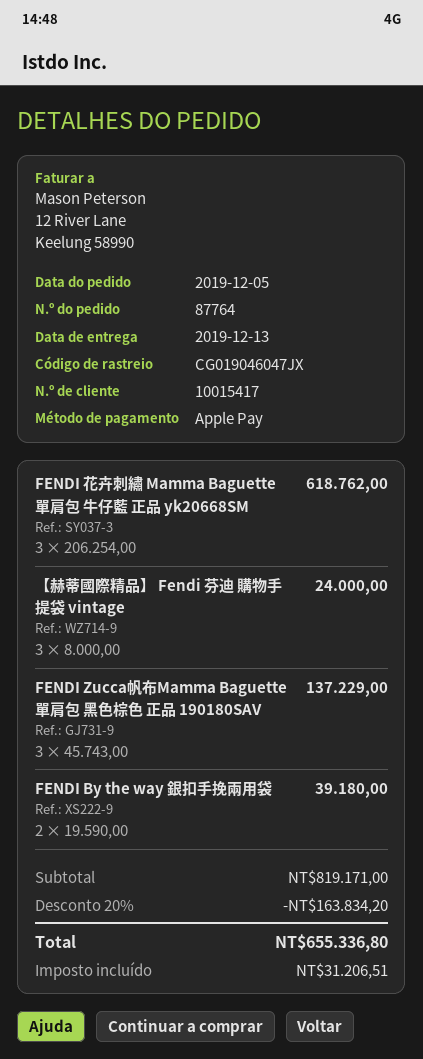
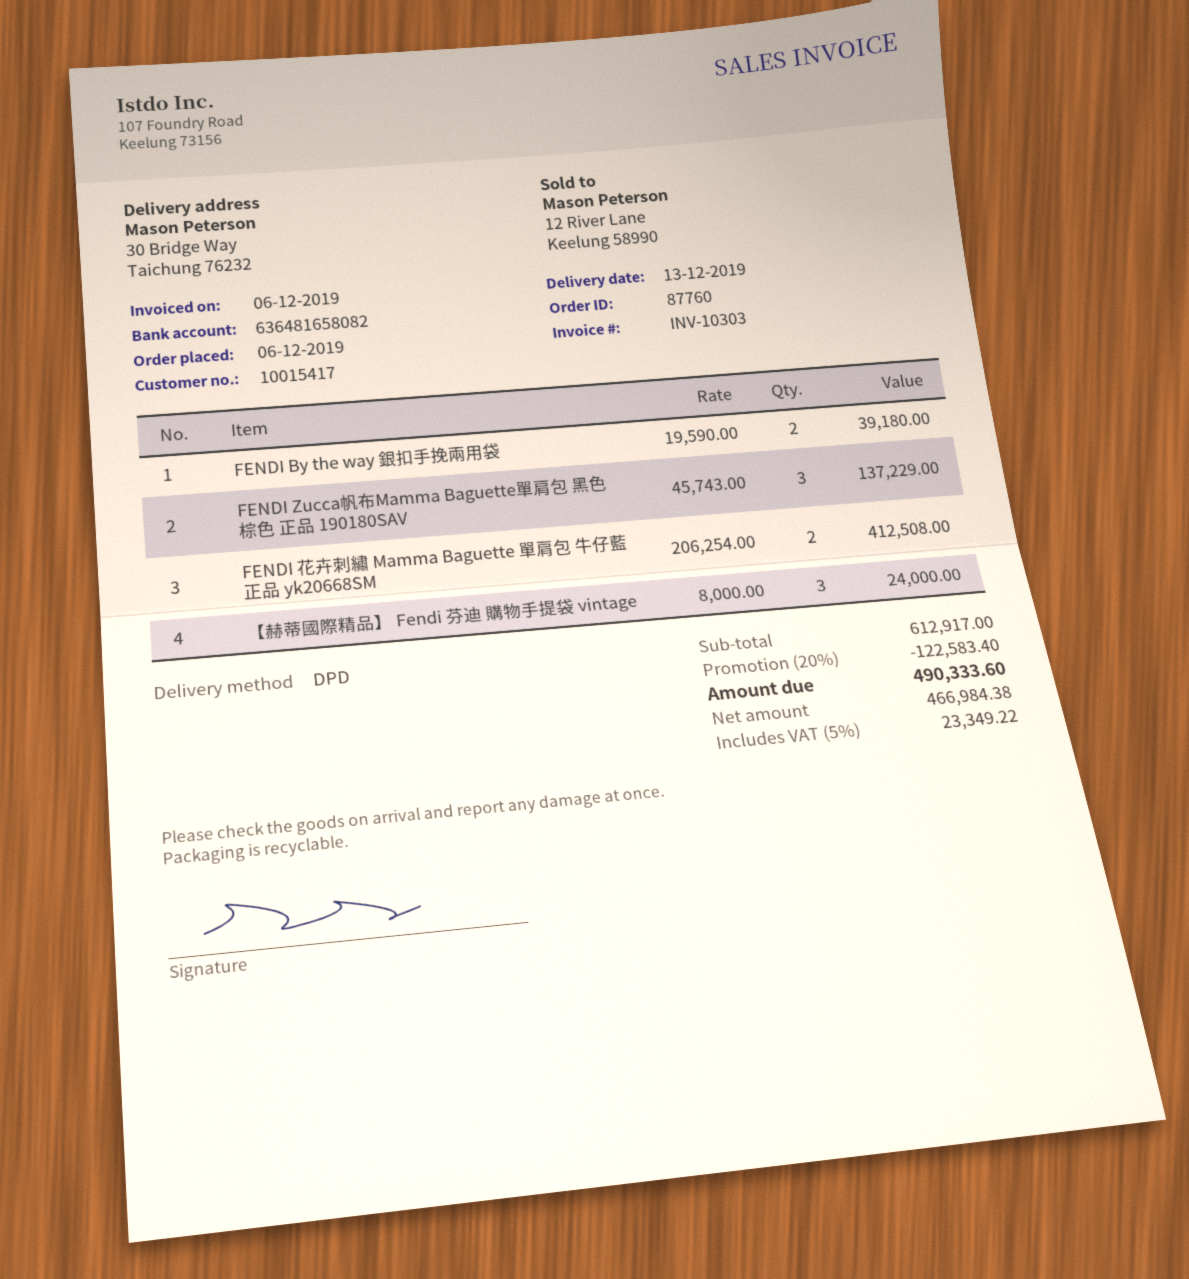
order number: 87764 -> 87760
order date: 2019-12-05 -> 2019-12-06
FENDI 花卉刺繡 Mamma Baguette 單肩包 牛仔藍 正品 yk20668SM: 3 x 206254.00 = 618762.00 -> 2 x 206254.00 = 412508.00
subtotal: 819171.00 -> 612917.00
discount: 20% = 163834.20 -> 20% = 122583.40
tax: 31206.51 -> 23349.22
total: 655336.80 -> 490333.60

